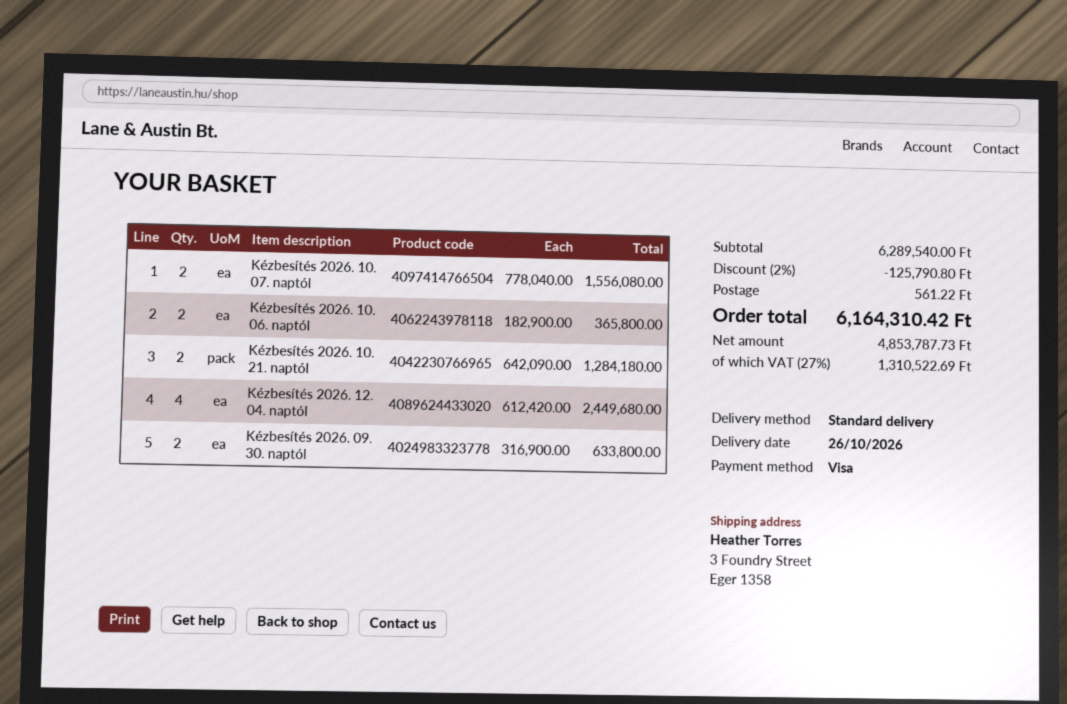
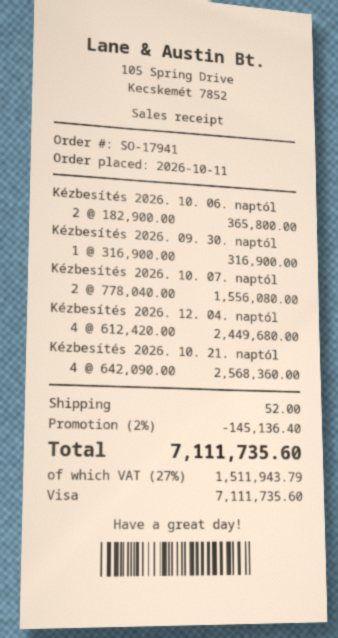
Kézbesítés 2026. 10. 21. naptól: 2 x 642090.00 = 1284180.00 -> 4 x 642090.00 = 2568360.00
Kézbesítés 2026. 09. 30. naptól: 2 x 316900.00 = 633800.00 -> 1 x 316900.00 = 316900.00
discount: 2% = 125790.80 -> 2% = 145136.40
shipping: 561.22 -> 52.00
tax: 27% = 1310522.69 -> 27% = 1511943.79
total: 6164310.42 -> 7111735.60

